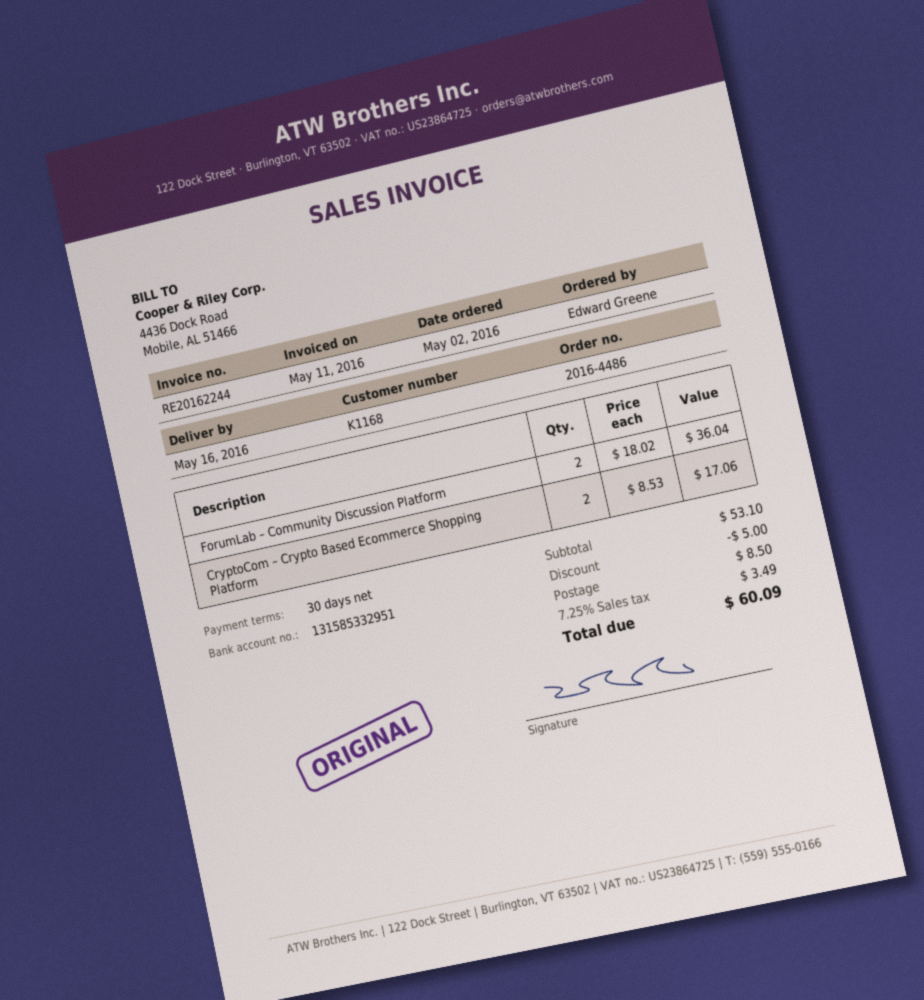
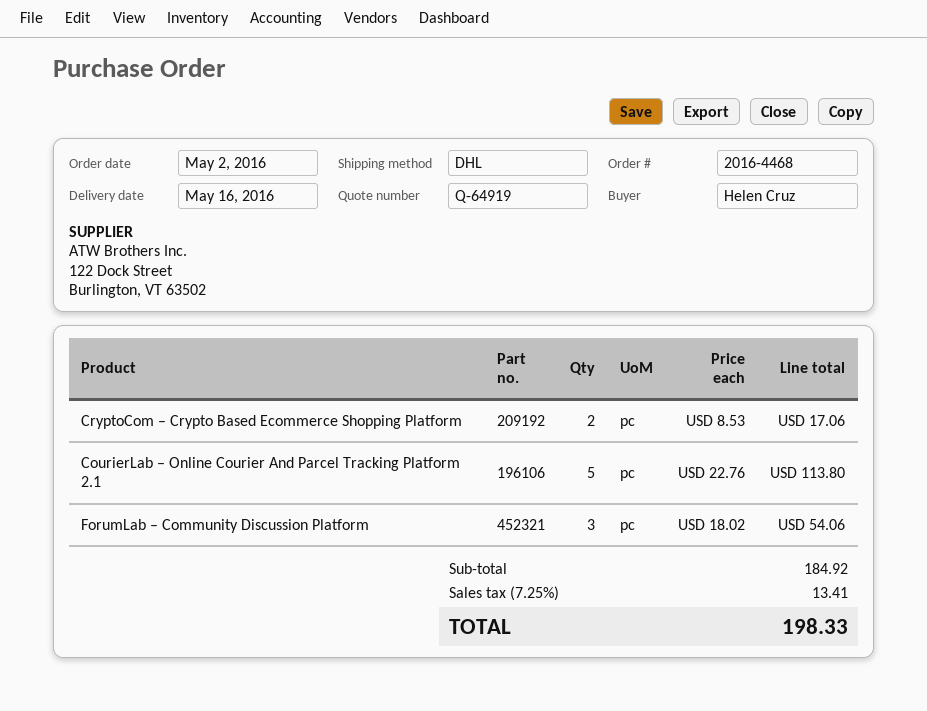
order number: 2016-4486 -> 2016-4468
ordered by: Edward Greene -> Helen Cruz
ForumLab – Community Discussion Platform: 2 x 18.02 = 36.04 -> 3 x 18.02 = 54.06
CourierLab – Online Courier And Parcel Tracking Platform 2.1: none -> 5 x 22.76 = 113.80
subtotal: 53.10 -> 184.92
discount: 5.00 -> none
shipping: 8.50 -> none
tax: 7.25% = 3.49 -> 7.25% = 13.41
total: 60.09 -> 198.33

